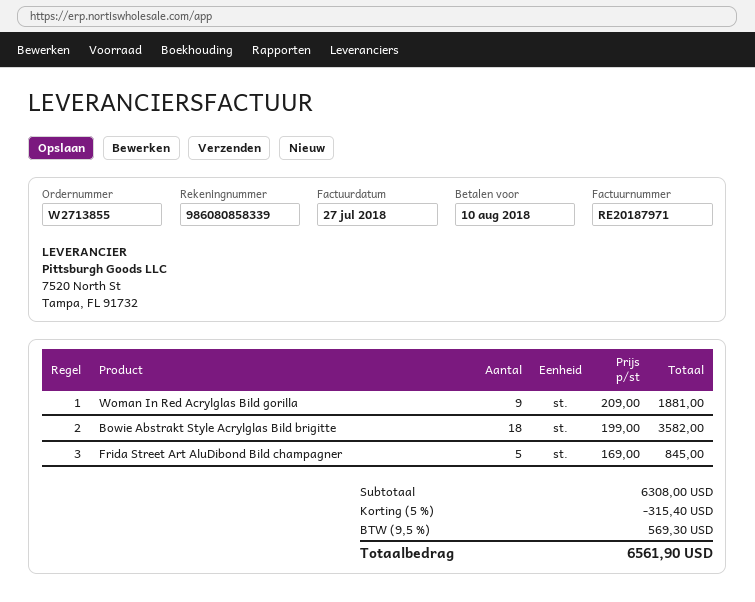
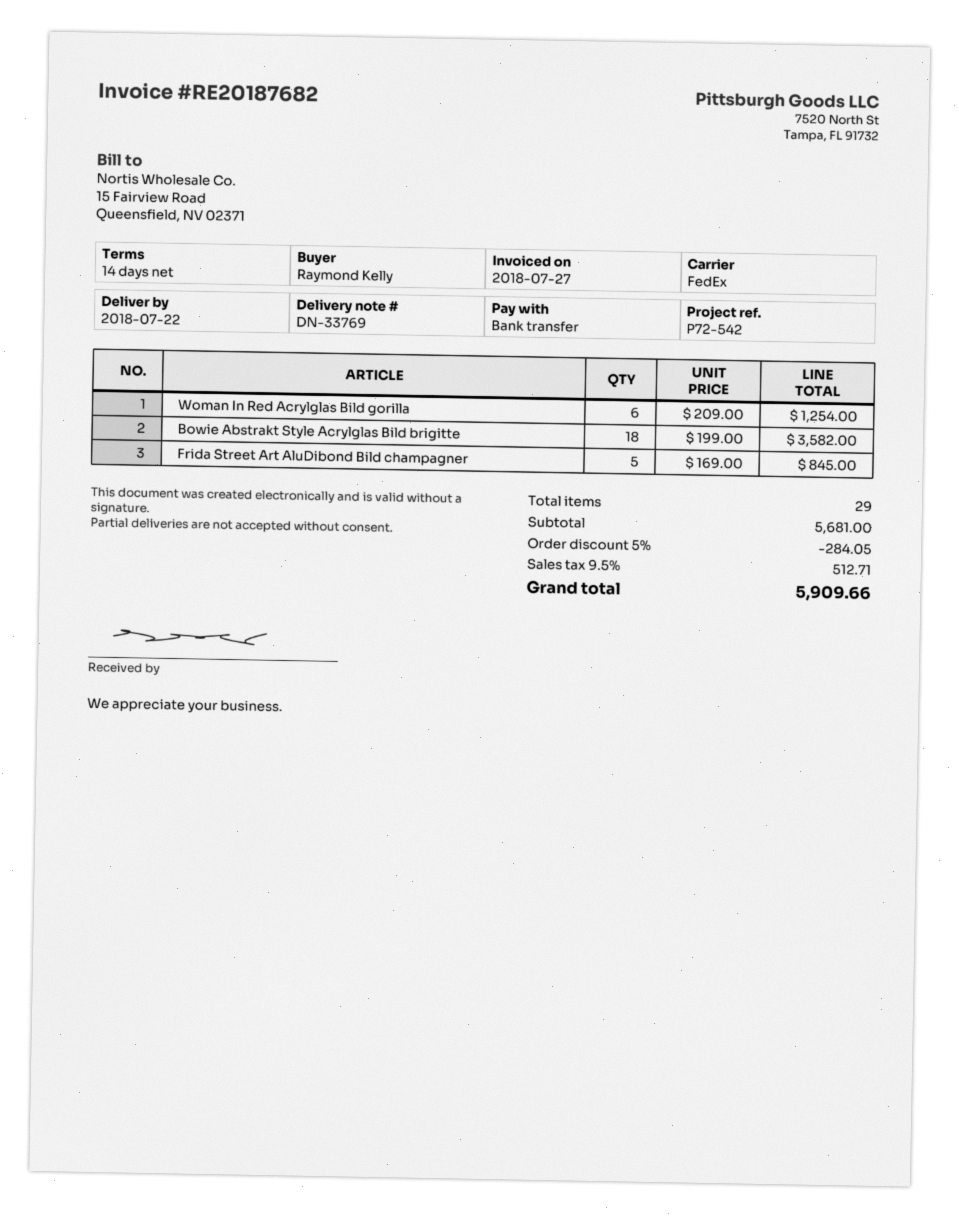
invoice number: RE20187971 -> RE20187682
Woman In Red Acrylglas Bild gorilla: 9 x 209.00 = 1881.00 -> 6 x 209.00 = 1254.00
subtotal: 6308.00 -> 5681.00
discount: 5% = 315.40 -> 5% = 284.05
tax: 9.5% = 569.30 -> 9.5% = 512.71
total: 6561.90 -> 5909.66

